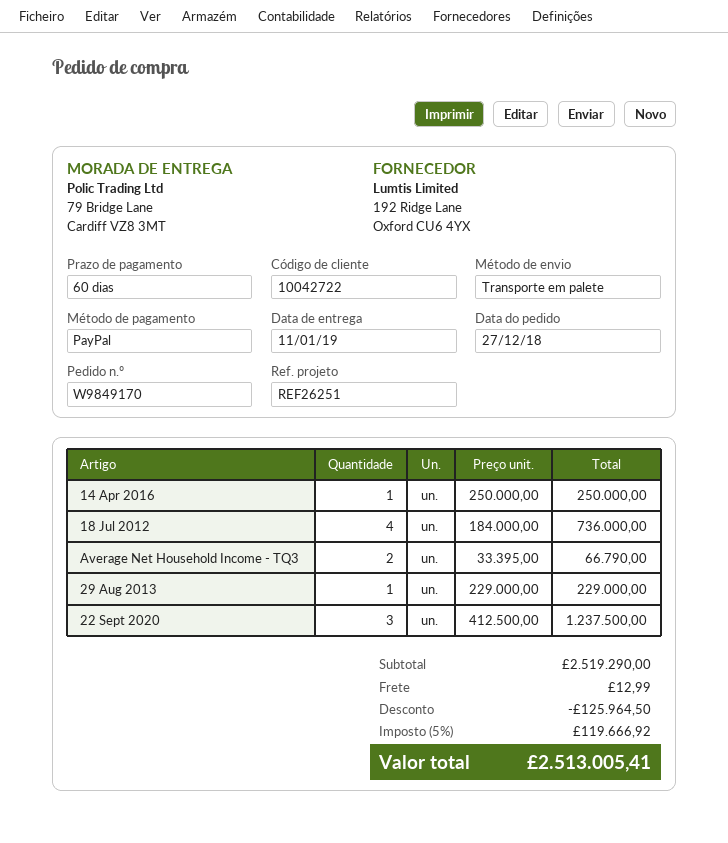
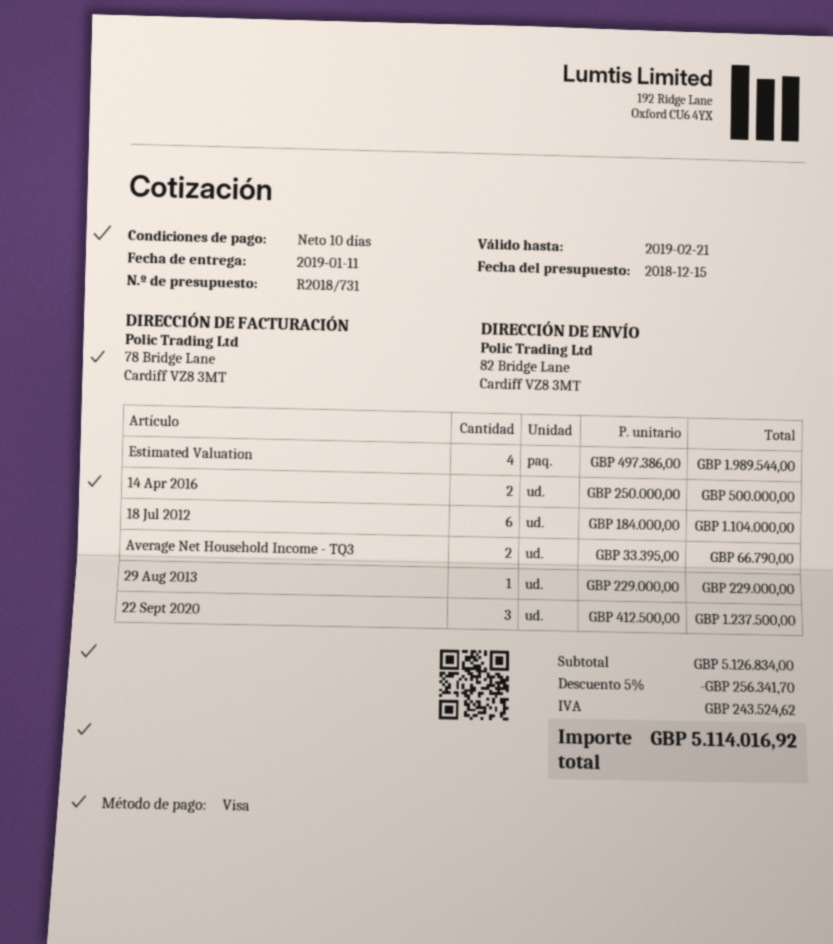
payment terms: 60 days -> 10 days
payment method: PayPal -> Visa
ship to: 79 Bridge Lane, Cardiff VZ8 3MT -> 82 Bridge Lane, Cardiff VZ8 3MT
14 Apr 2016: 1 x 250000.00 = 250000.00 -> 2 x 250000.00 = 500000.00
18 Jul 2012: 4 x 184000.00 = 736000.00 -> 6 x 184000.00 = 1104000.00
Estimated Valuation: none -> 4 x 497386.00 = 1989544.00
subtotal: 2519290.00 -> 5126834.00
discount: 125964.50 -> 256341.70
shipping: 12.99 -> none
tax: 119666.92 -> 243524.62
total: 2513005.41 -> 5114016.92

